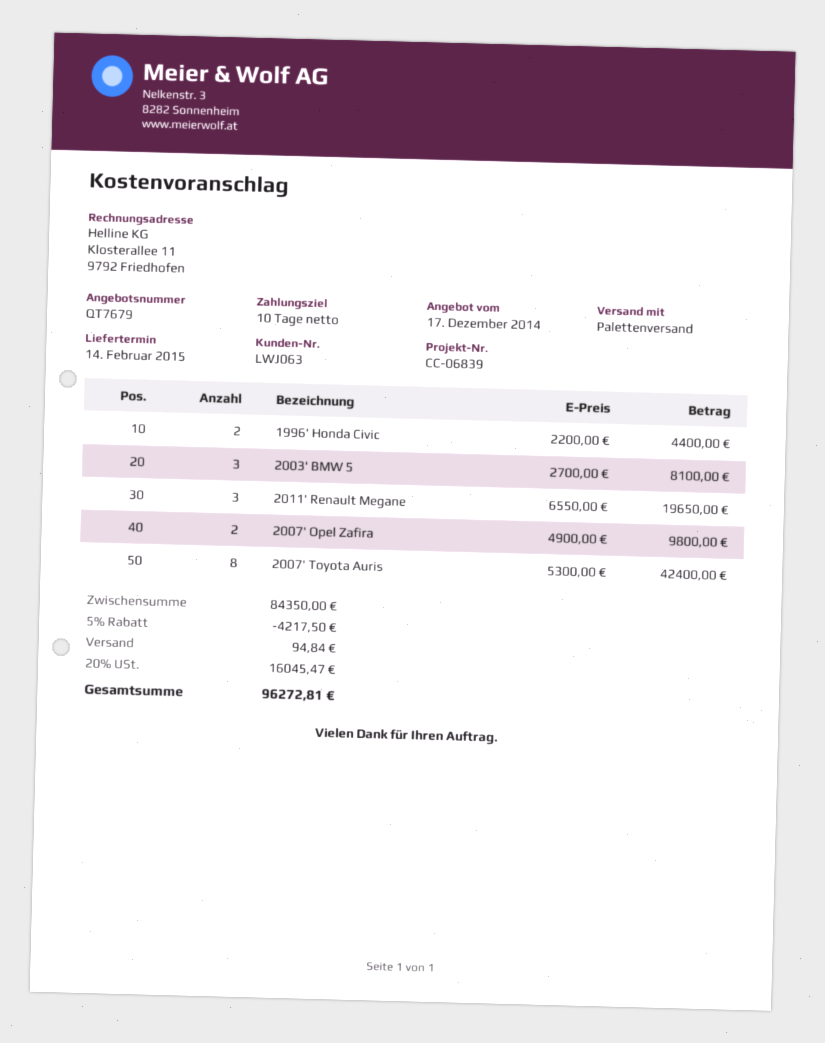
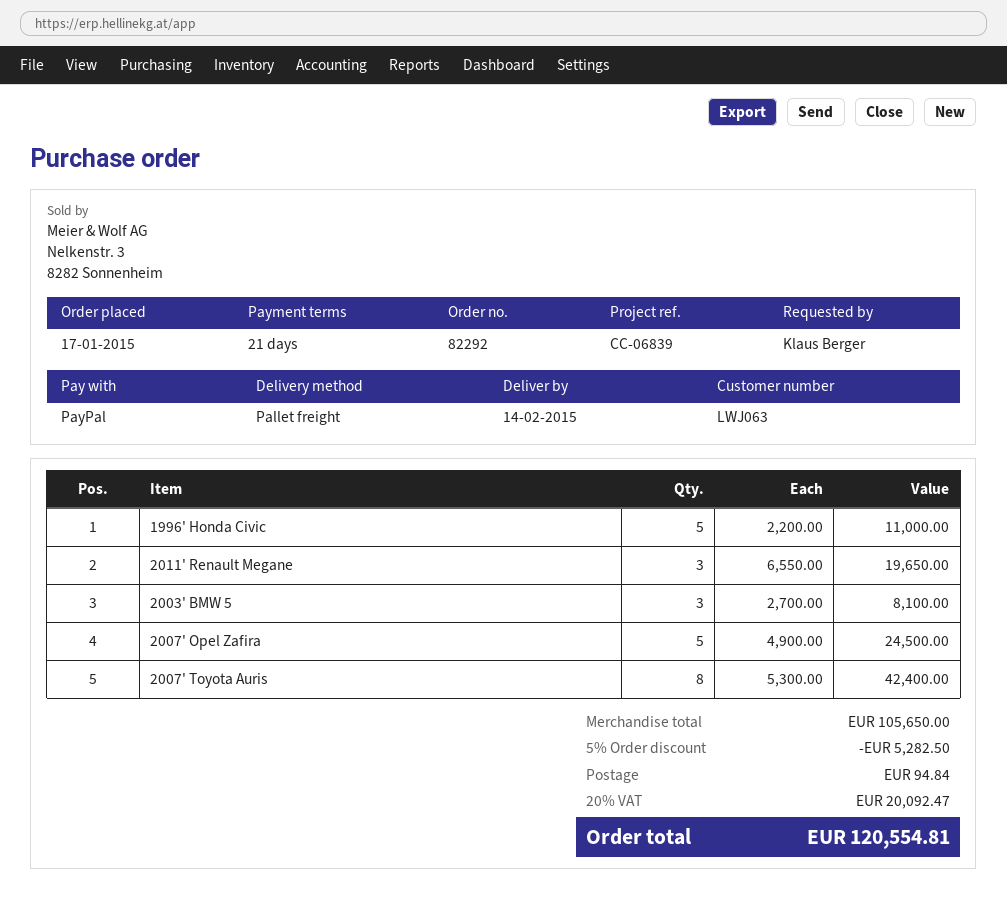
payment terms: 10 days -> 21 days
1996' Honda Civic: 2 x 2200.00 = 4400.00 -> 5 x 2200.00 = 11000.00
2007' Opel Zafira: 2 x 4900.00 = 9800.00 -> 5 x 4900.00 = 24500.00
subtotal: 84350.00 -> 105650.00
discount: 5% = 4217.50 -> 5% = 5282.50
tax: 20% = 16045.47 -> 20% = 20092.47
total: 96272.81 -> 120554.81

